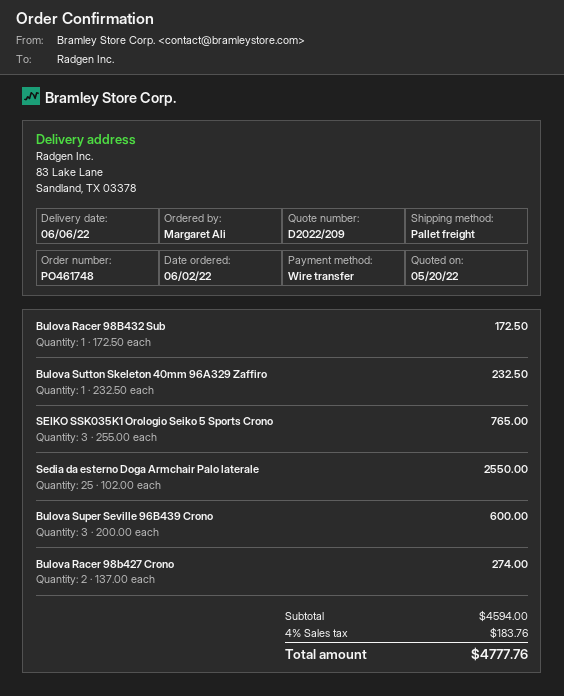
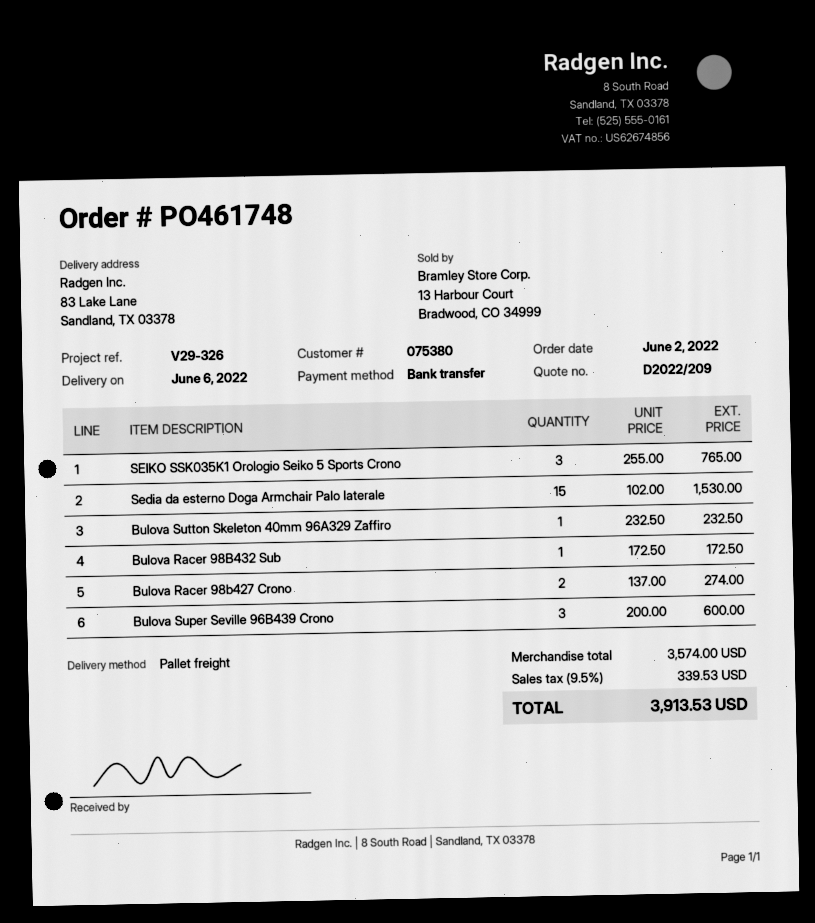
Sedia da esterno Doga Armchair Palo laterale: 25 x 102.00 = 2550.00 -> 15 x 102.00 = 1530.00
subtotal: 4594.00 -> 3574.00
tax: 4% = 183.76 -> 9.5% = 339.53
total: 4777.76 -> 3913.53

